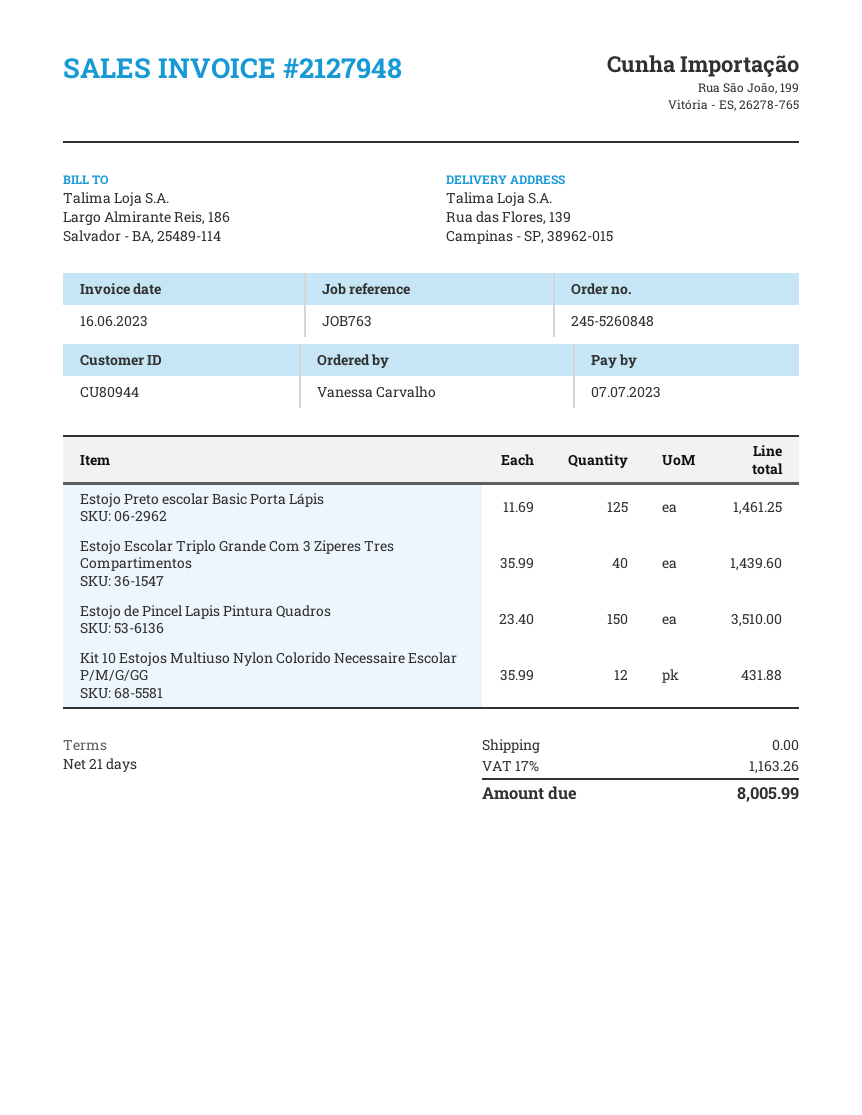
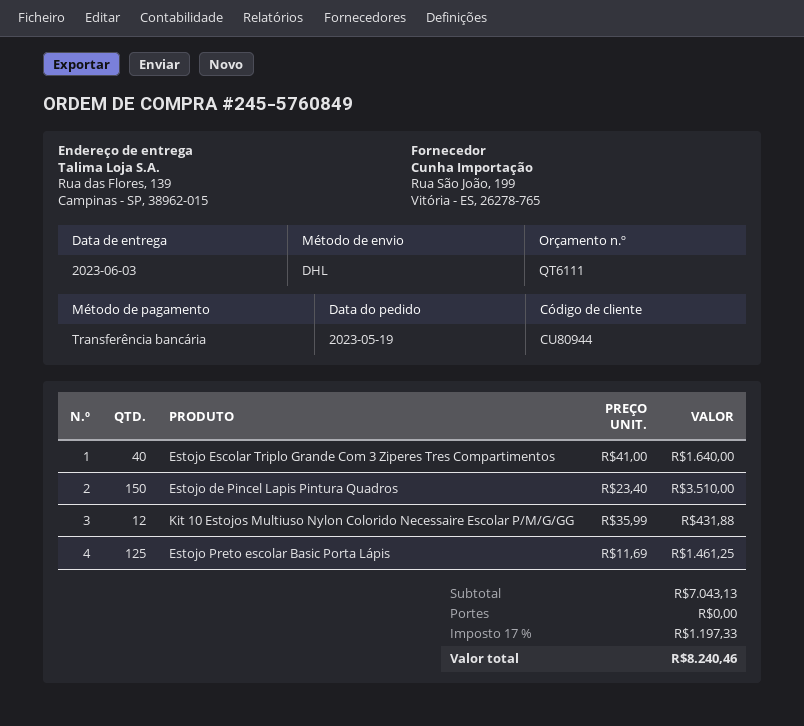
order number: 245-5260848 -> 245-5760849
Estojo Escolar Triplo Grande Com 3 Ziperes Tres Compartimentos: 40 x 35.99 = 1439.60 -> 40 x 41.00 = 1640.00
tax: 17% = 1163.26 -> 17% = 1197.33
total: 8005.99 -> 8240.46

